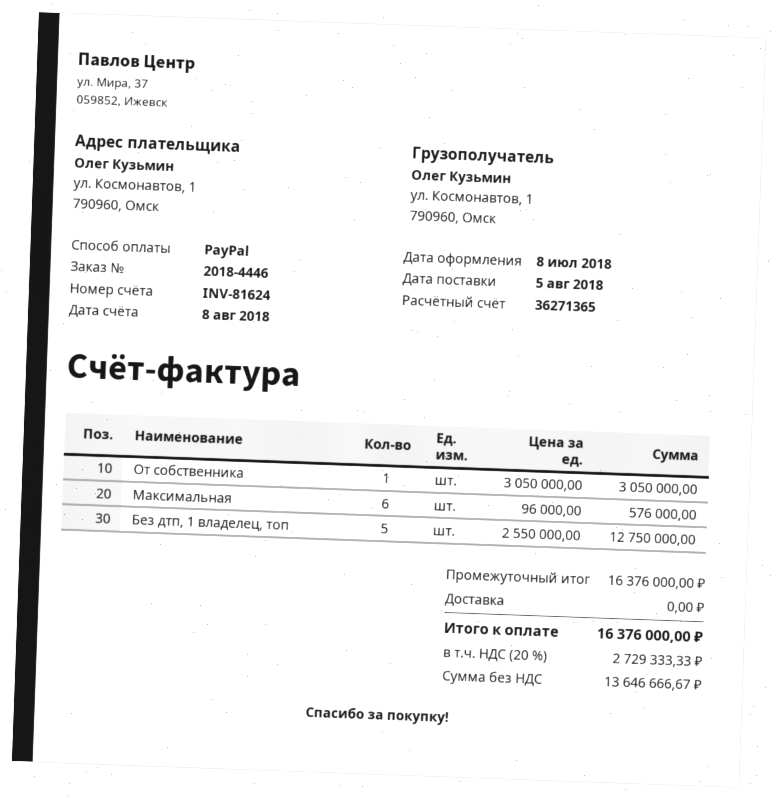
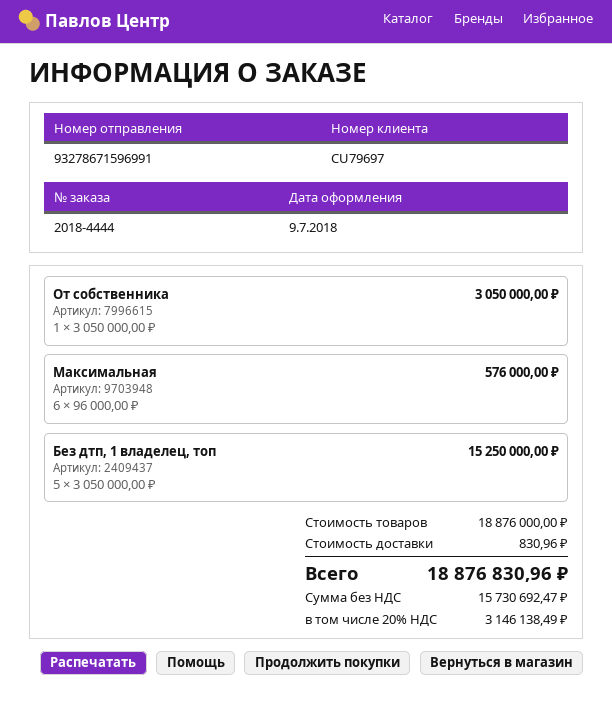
order number: 2018-4446 -> 2018-4444
order date: 2018-07-08 -> 2018-07-09
Без дтп, 1 владелец, топ: 5 x 2550000.00 = 12750000.00 -> 5 x 3050000.00 = 15250000.00
subtotal: 16376000.00 -> 18876000.00
shipping: 0.00 -> 830.96
net: 13646666.67 -> 15730692.47
tax: 20% = 2729333.33 -> 20% = 3146138.49
total: 16376000.00 -> 18876830.96

